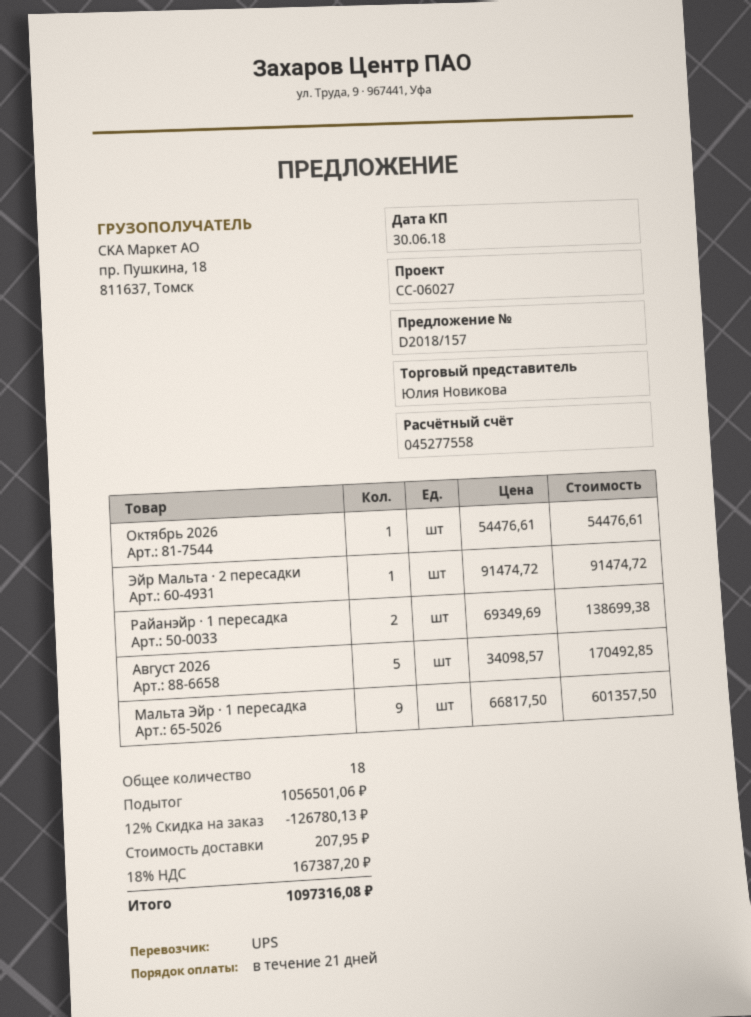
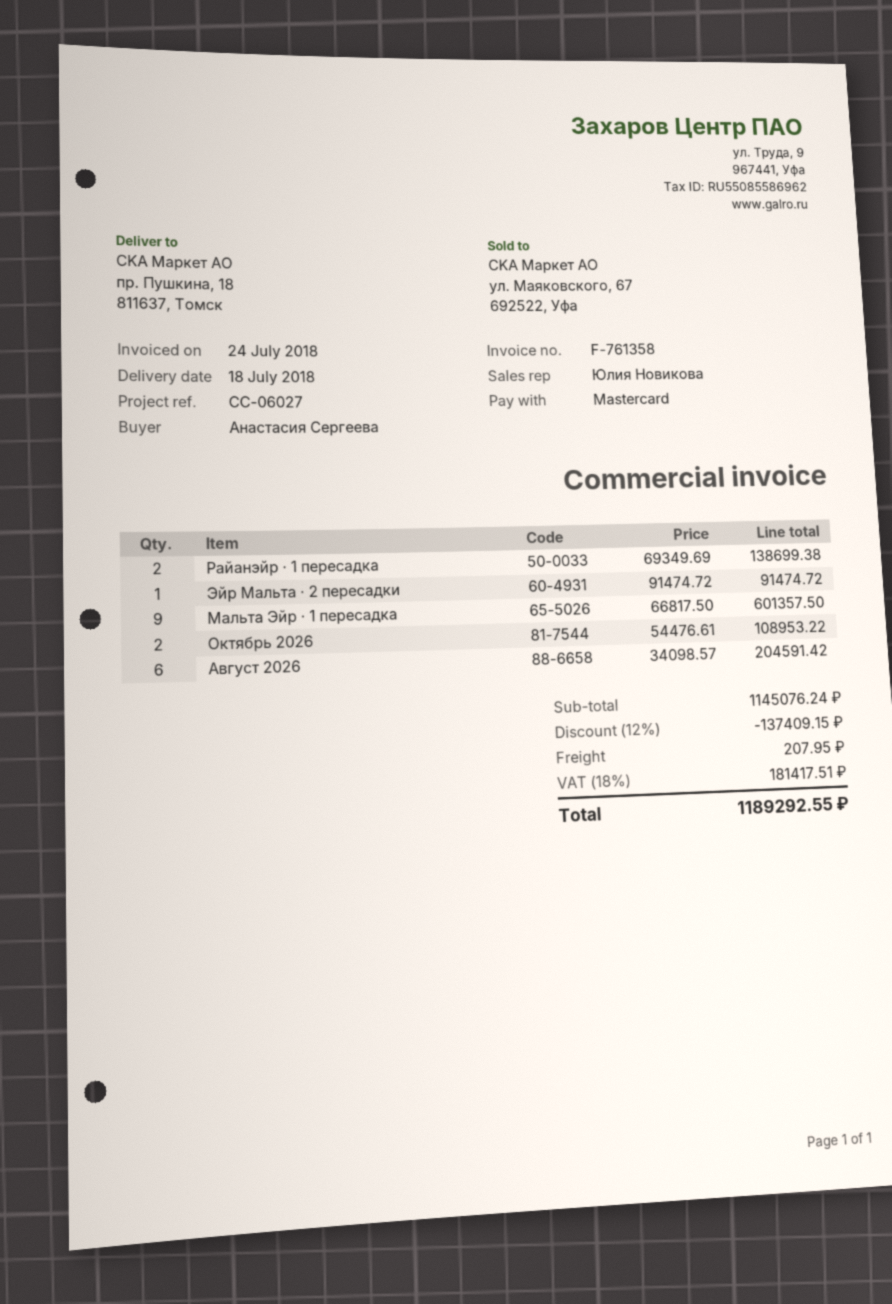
Октябрь 2026: 1 x 54476.61 = 54476.61 -> 2 x 54476.61 = 108953.22
Август 2026: 5 x 34098.57 = 170492.85 -> 6 x 34098.57 = 204591.42
subtotal: 1056501.06 -> 1145076.24
discount: 12% = 126780.13 -> 12% = 137409.15
tax: 18% = 167387.20 -> 18% = 181417.51
total: 1097316.08 -> 1189292.55

